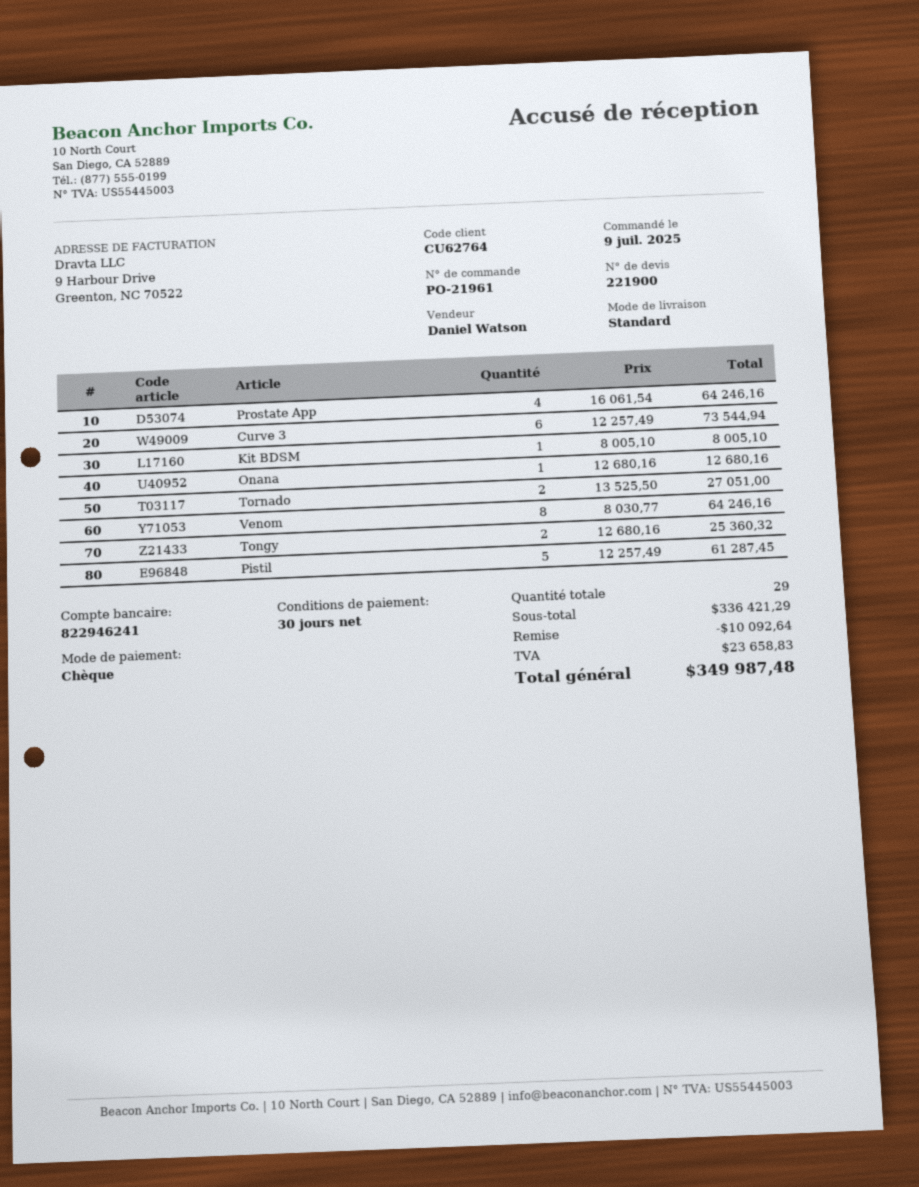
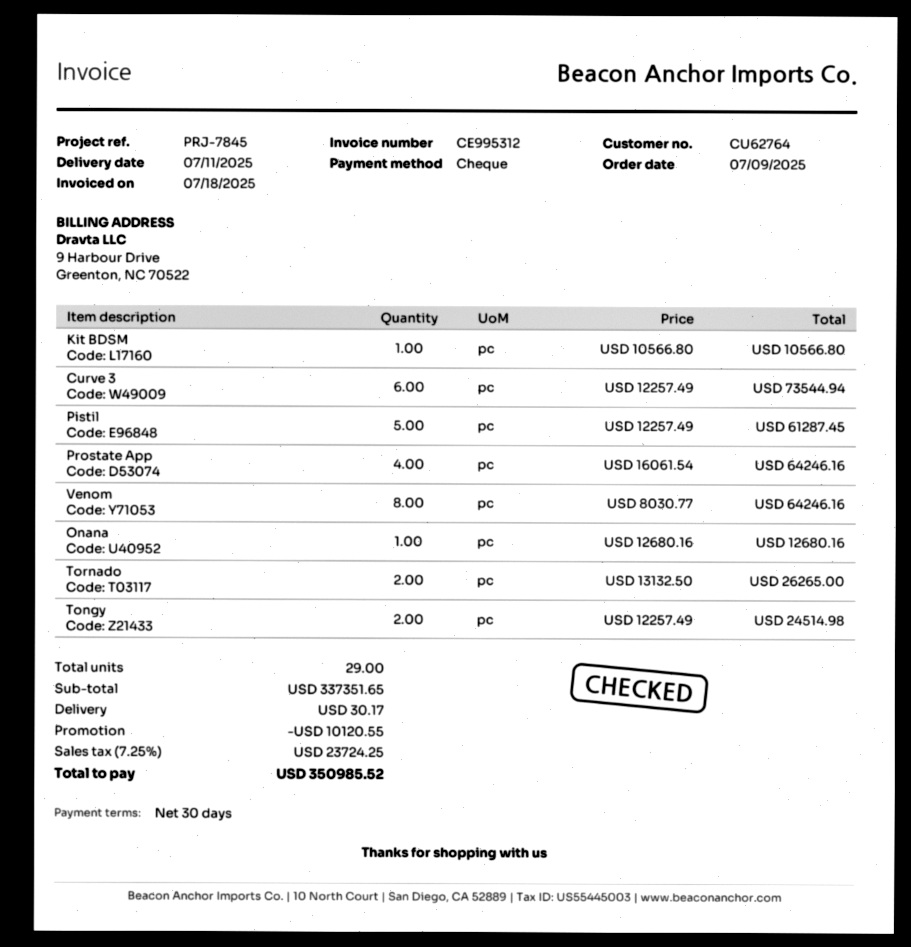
Kit BDSM: 1 x 8005.10 = 8005.10 -> 1 x 10566.80 = 10566.80
Tornado: 2 x 13525.50 = 27051.00 -> 2 x 13132.50 = 26265.00
Tongy: 2 x 12680.16 = 25360.32 -> 2 x 12257.49 = 24514.98
subtotal: 336421.29 -> 337351.65
discount: 10092.64 -> 10120.55
shipping: none -> 30.17
tax: 23658.83 -> 23724.25
total: 349987.48 -> 350985.52

